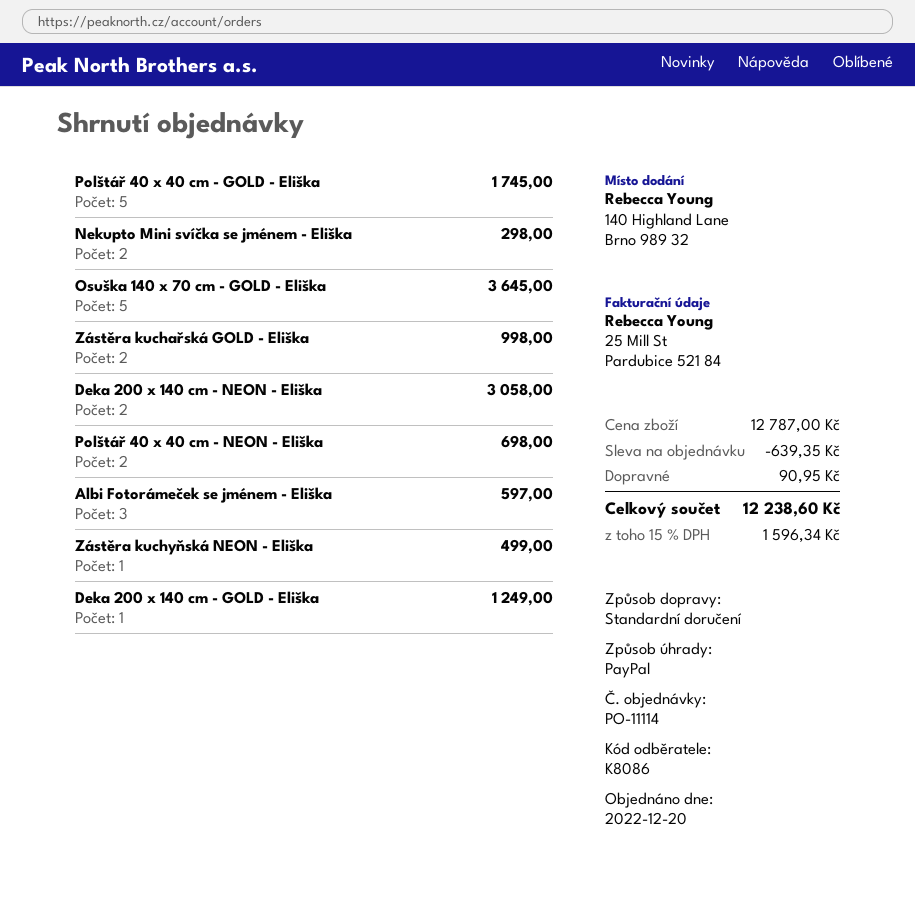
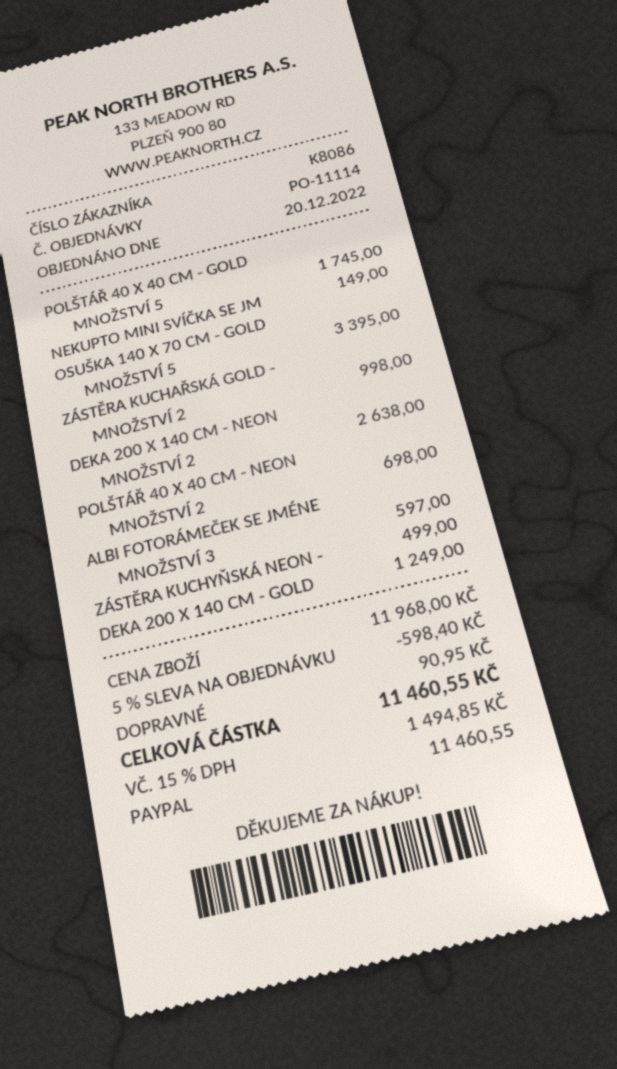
Nekupto Mini svíčka se jménem - Eliška: 2 for 298.00 -> 1 for 149.00
Osuška 140 x 70 cm - GOLD - Eliška: 5 for 3645.00 -> 5 for 3395.00
Deka 200 x 140 cm - NEON - Eliška: 2 for 3058.00 -> 2 for 2638.00
subtotal: 12787.00 -> 11968.00
discount: 639.35 -> 598.40
tax: 15% = 1596.34 -> 15% = 1494.85
total: 12238.60 -> 11460.55

